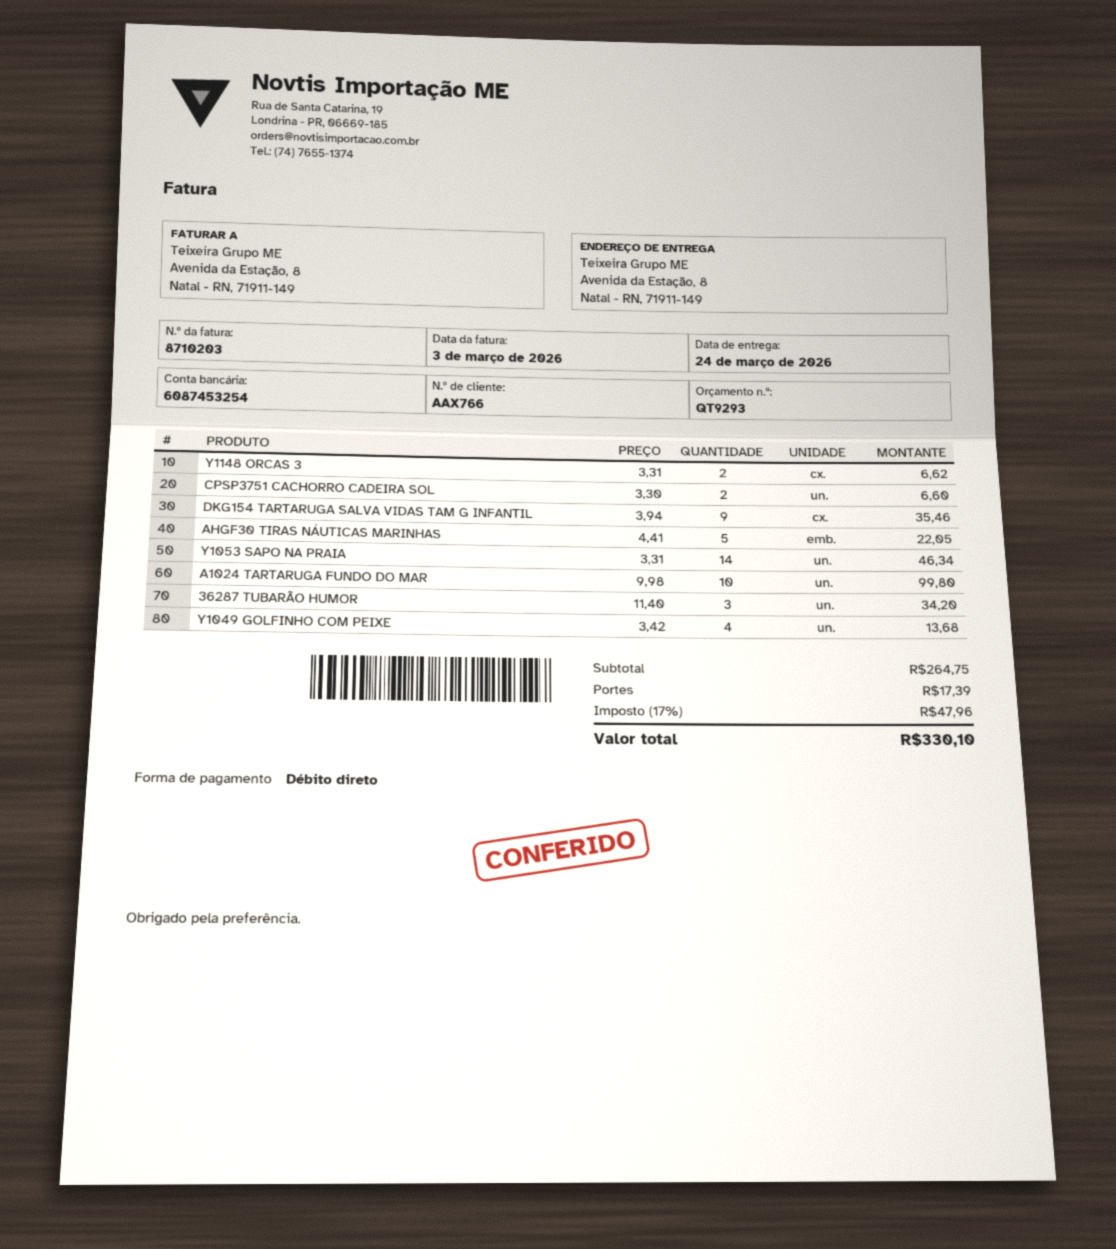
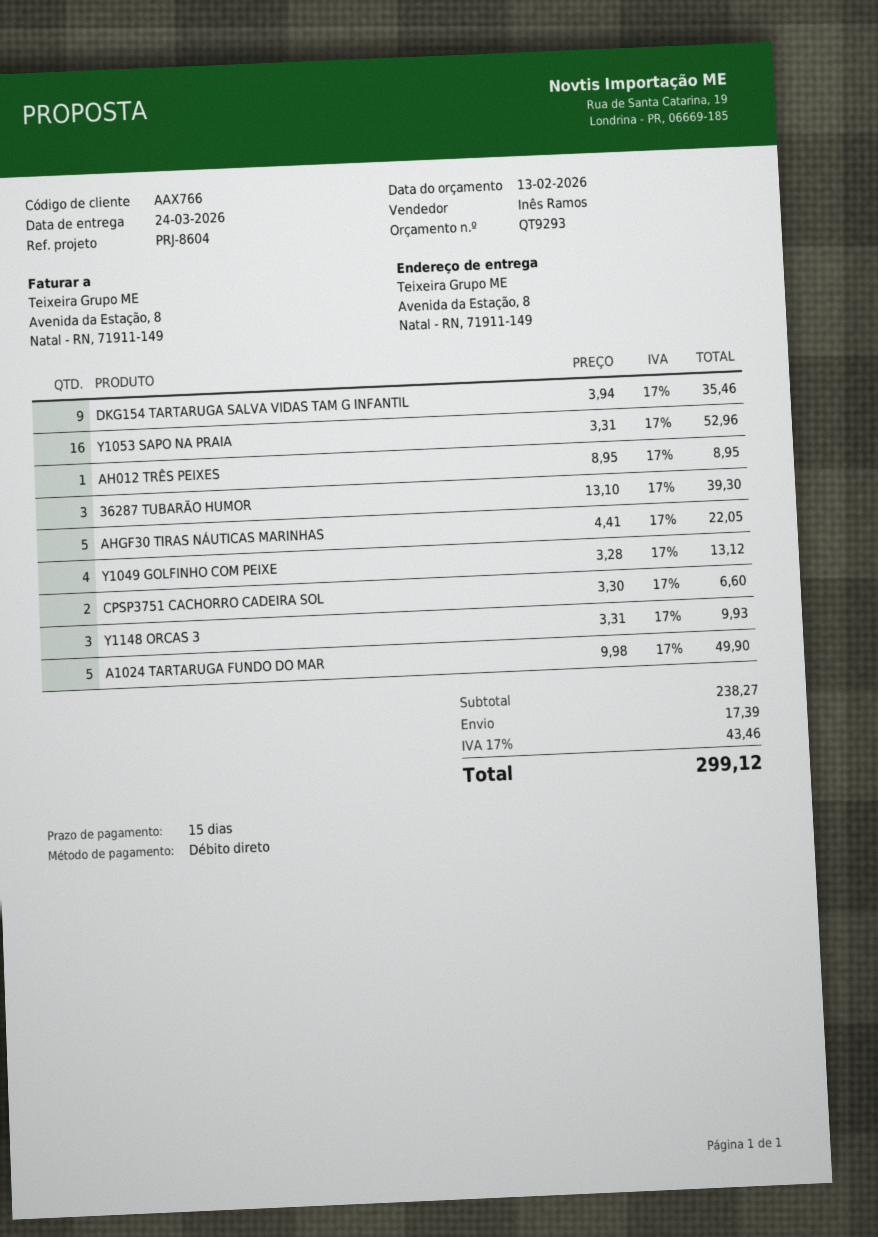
Y1148 ORCAS 3: 2 x 3.31 = 6.62 -> 3 x 3.31 = 9.93
Y1053 SAPO NA PRAIA: 14 x 3.31 = 46.34 -> 16 x 3.31 = 52.96
A1024 TARTARUGA FUNDO DO MAR: 10 x 9.98 = 99.80 -> 5 x 9.98 = 49.90
36287 TUBARÃO HUMOR: 3 x 11.40 = 34.20 -> 3 x 13.10 = 39.30
Y1049 GOLFINHO COM PEIXE: 4 x 3.42 = 13.68 -> 4 x 3.28 = 13.12
AH012 TRÊS PEIXES: none -> 1 x 8.95 = 8.95
subtotal: 264.75 -> 238.27
tax: 17% = 47.96 -> 17% = 43.46
total: 330.10 -> 299.12

